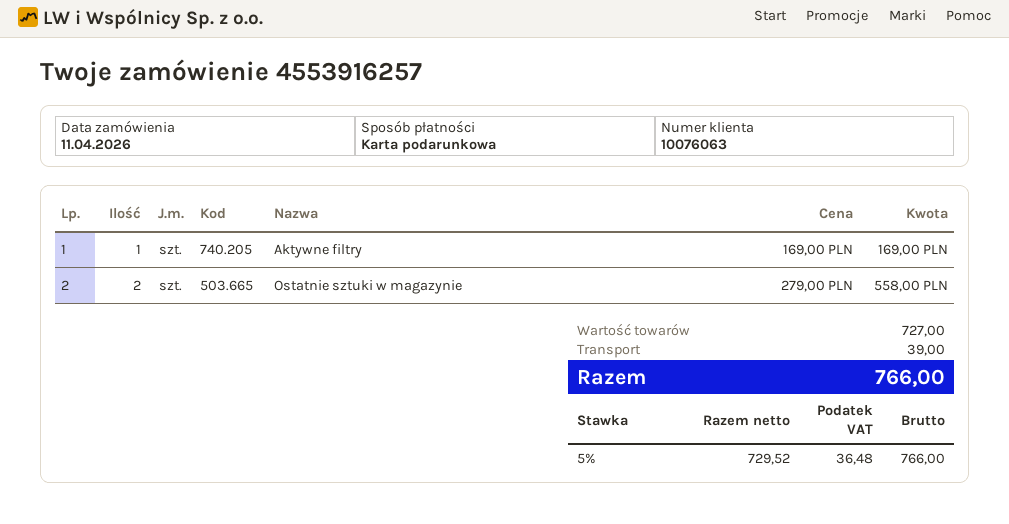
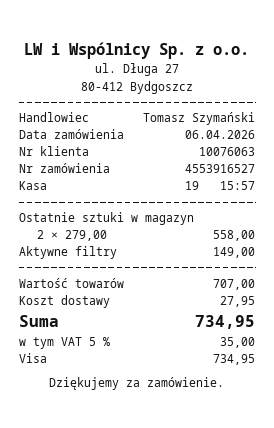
order number: 4553916257 -> 4553916527
order date: 2026-04-11 -> 2026-04-06
payment method: gift card -> Visa
Aktywne filtry: 1 x 169.00 = 169.00 -> 1 x 149.00 = 149.00
subtotal: 727.00 -> 707.00
shipping: 39.00 -> 27.95
tax: 5% = 36.48 -> 5% = 35.00
total: 766.00 -> 734.95

